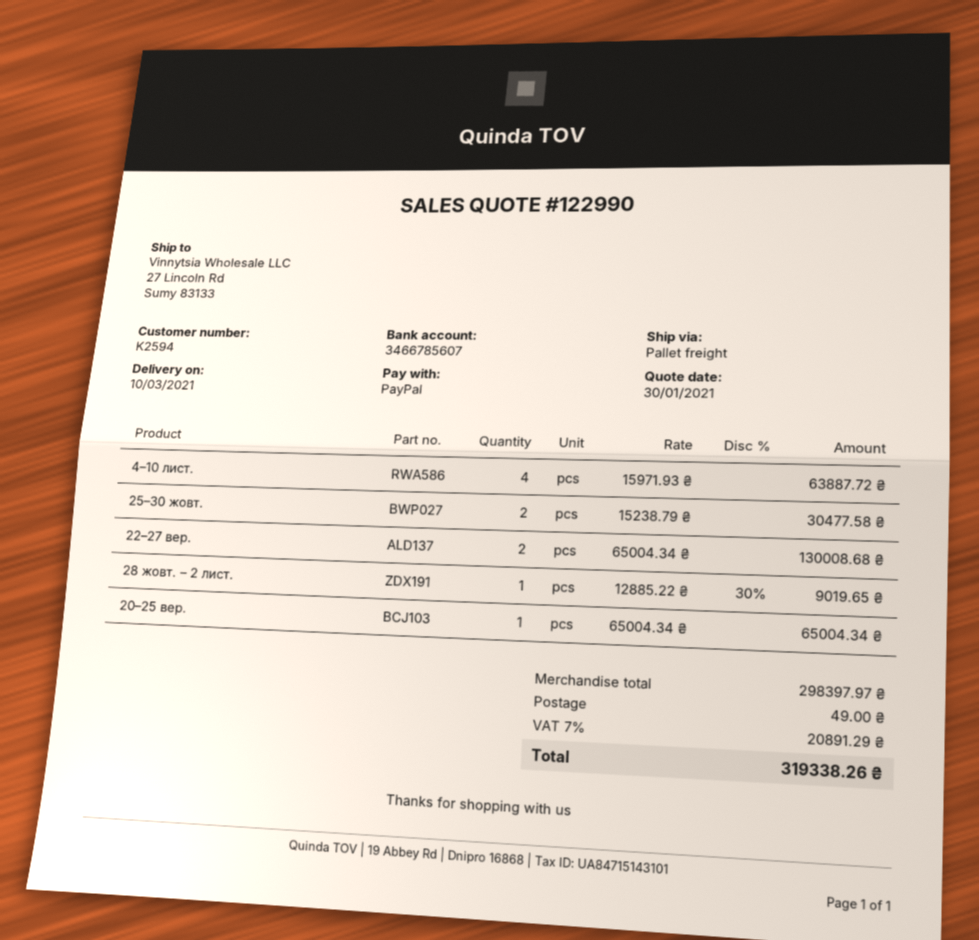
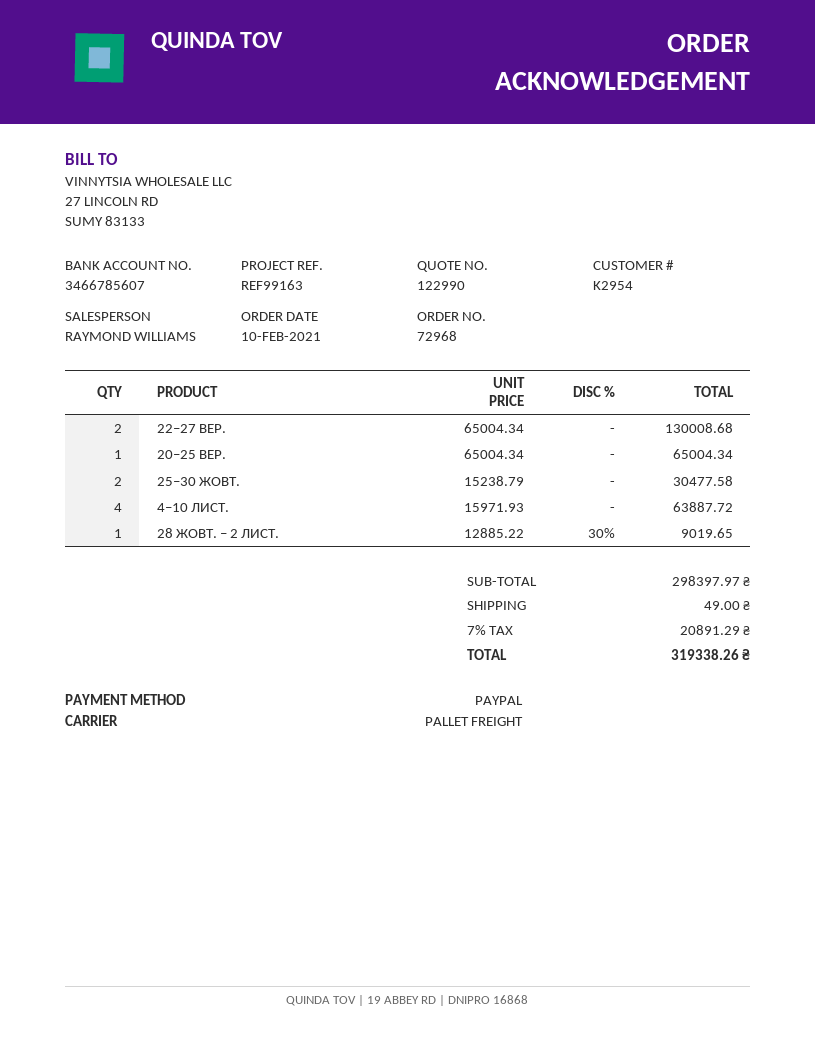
customer number: K2594 -> K2954

